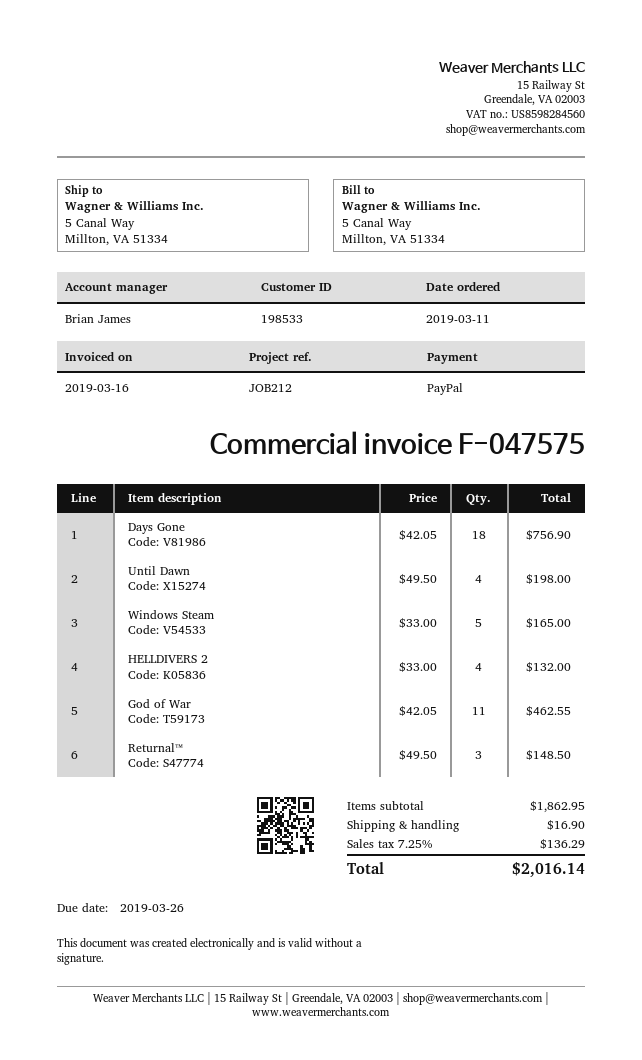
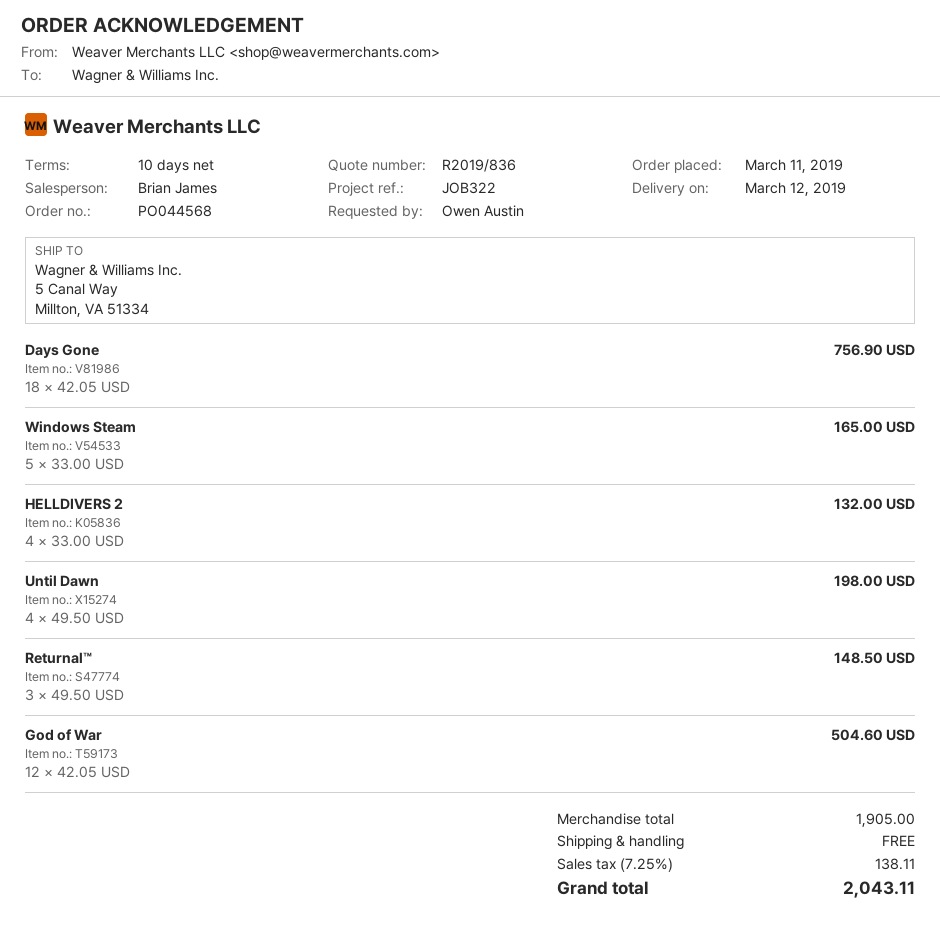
reference: JOB212 -> JOB322
God of War: 11 x 42.05 = 462.55 -> 12 x 42.05 = 504.60
subtotal: 1862.95 -> 1905.00
shipping: 16.90 -> 0.00
tax: 7.25% = 136.29 -> 7.25% = 138.11
total: 2016.14 -> 2043.11

